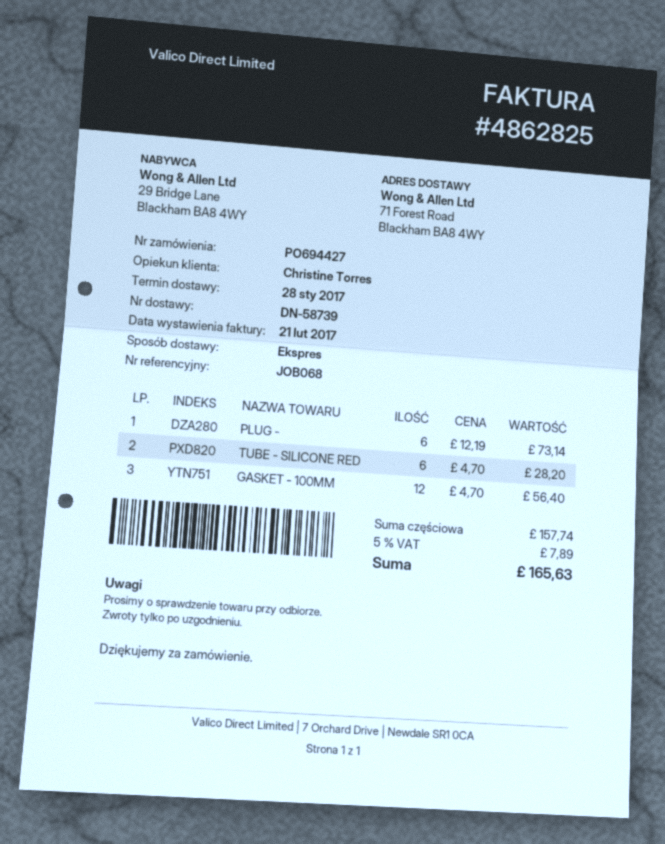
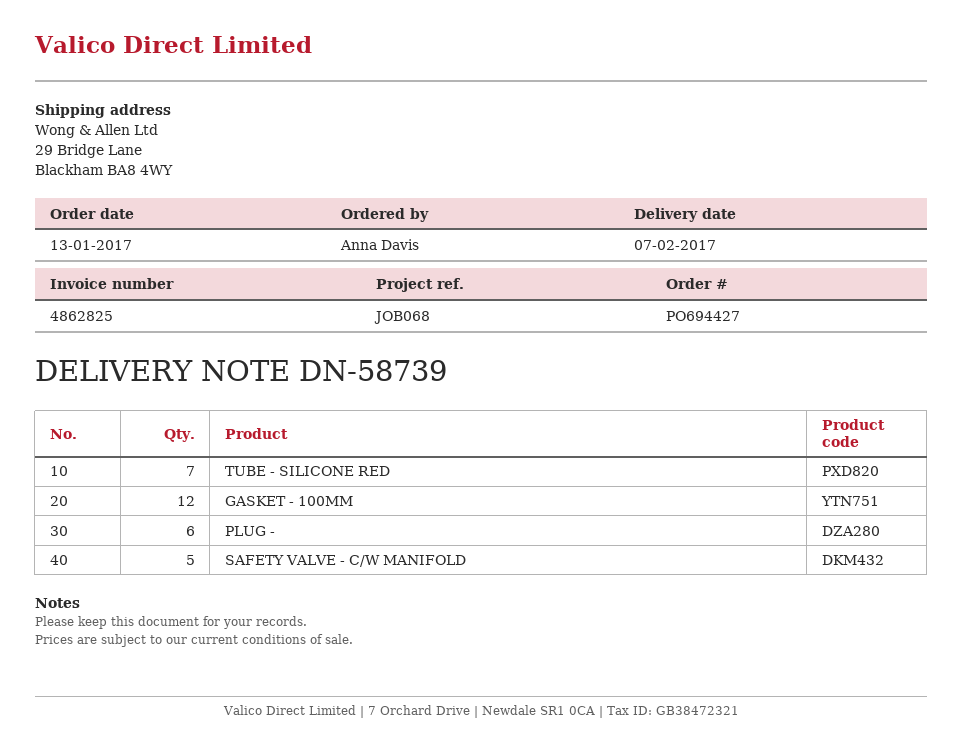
delivery date: 2017-01-28 -> 2017-02-07
ship to: 71 Forest Road, Blackham BA8 4WY -> 29 Bridge Lane, Blackham BA8 4WY
TUBE - SILICONE RED: 6 -> 7
SAFETY VALVE - C/W MANIFOLD: none -> 5

